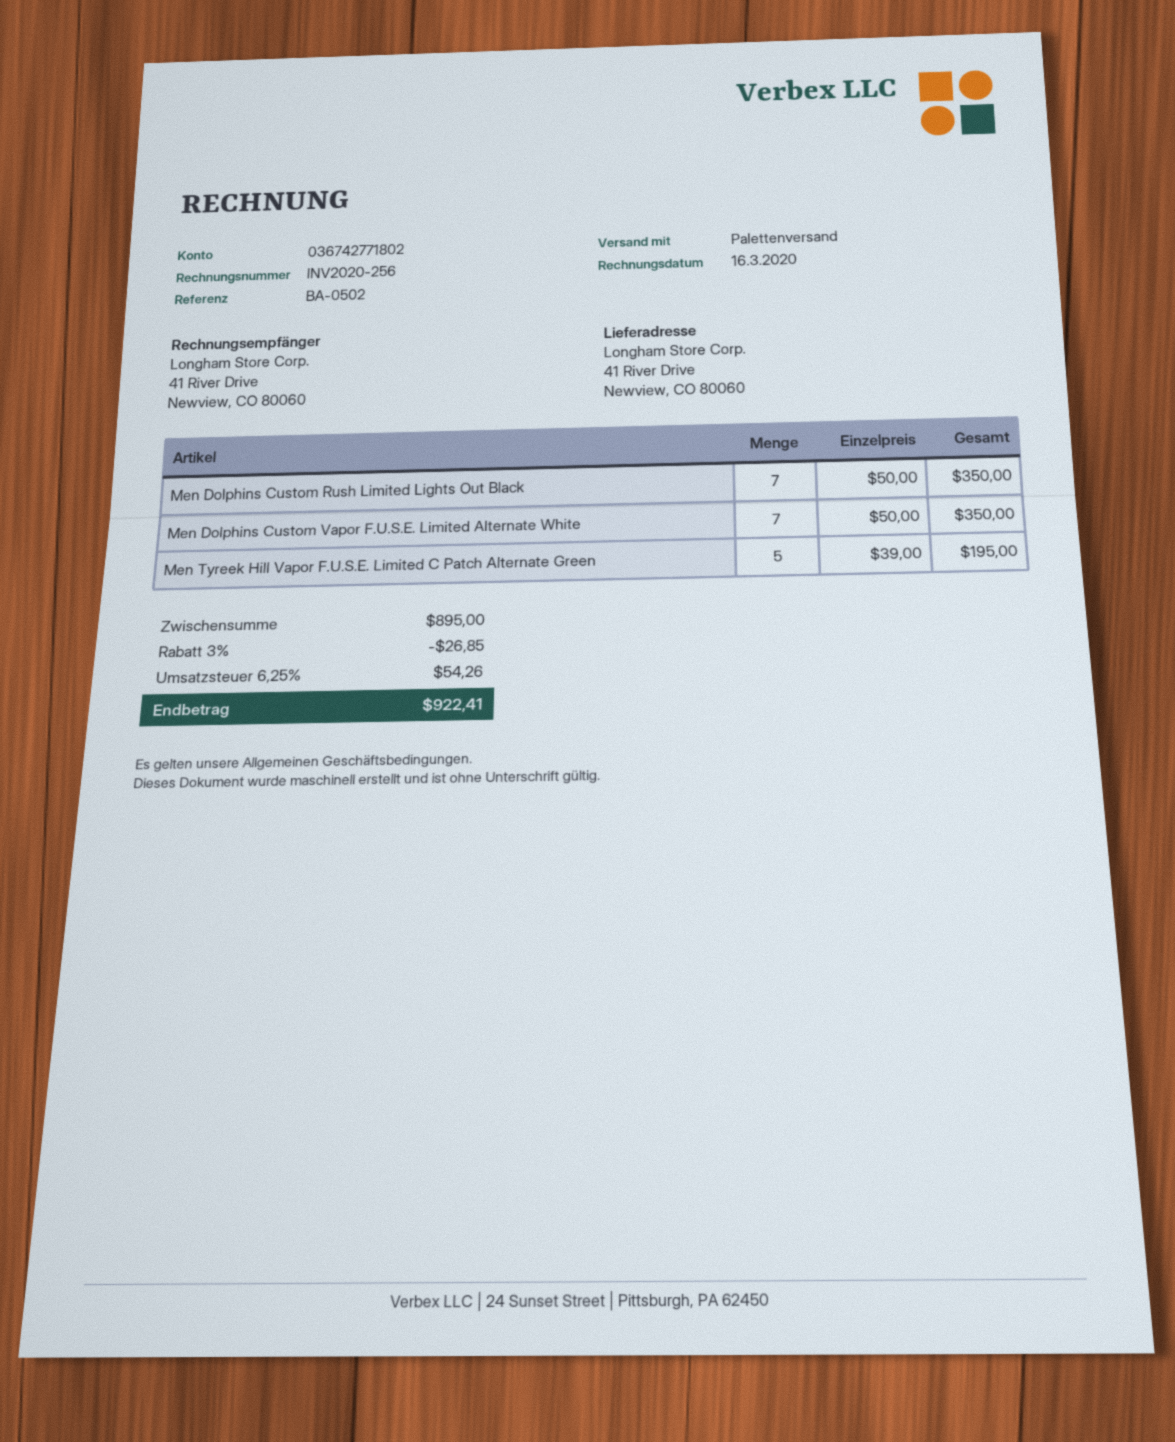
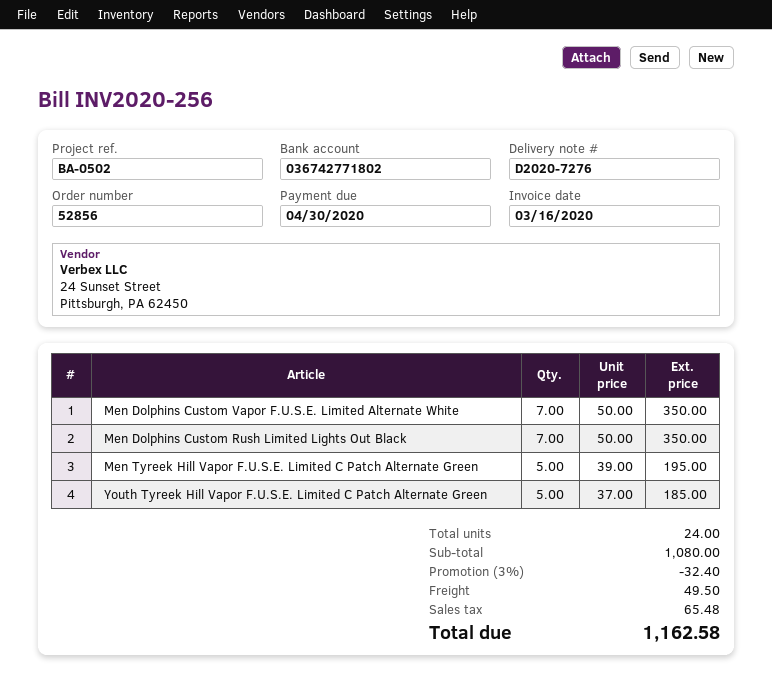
Youth Tyreek Hill Vapor F.U.S.E. Limited C Patch Alternate Green: none -> 5 x 37.00 = 185.00
subtotal: 895.00 -> 1080.00
discount: 3% = 26.85 -> 3% = 32.40
shipping: none -> 49.50
tax: 54.26 -> 65.48
total: 922.41 -> 1162.58

